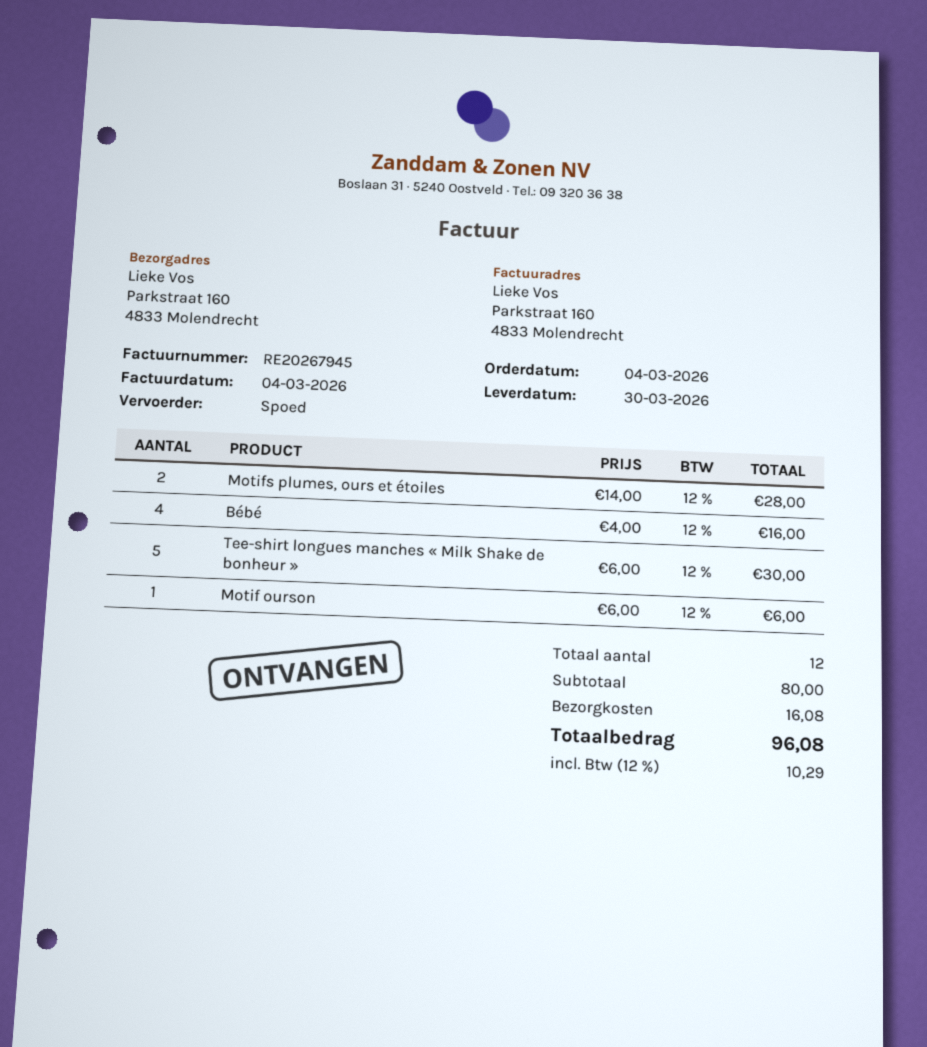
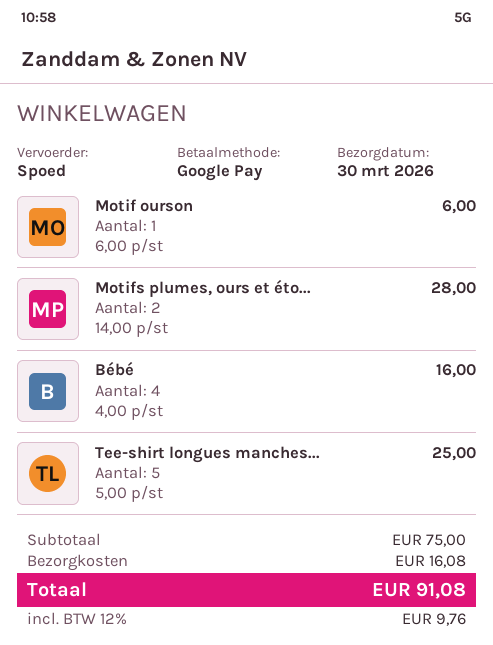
Tee-shirt longues manches « Milk Shake de bonheur »: 5 x 6.00 = 30.00 -> 5 x 5.00 = 25.00
subtotal: 80.00 -> 75.00
tax: 12% = 10.29 -> 12% = 9.76
total: 96.08 -> 91.08

